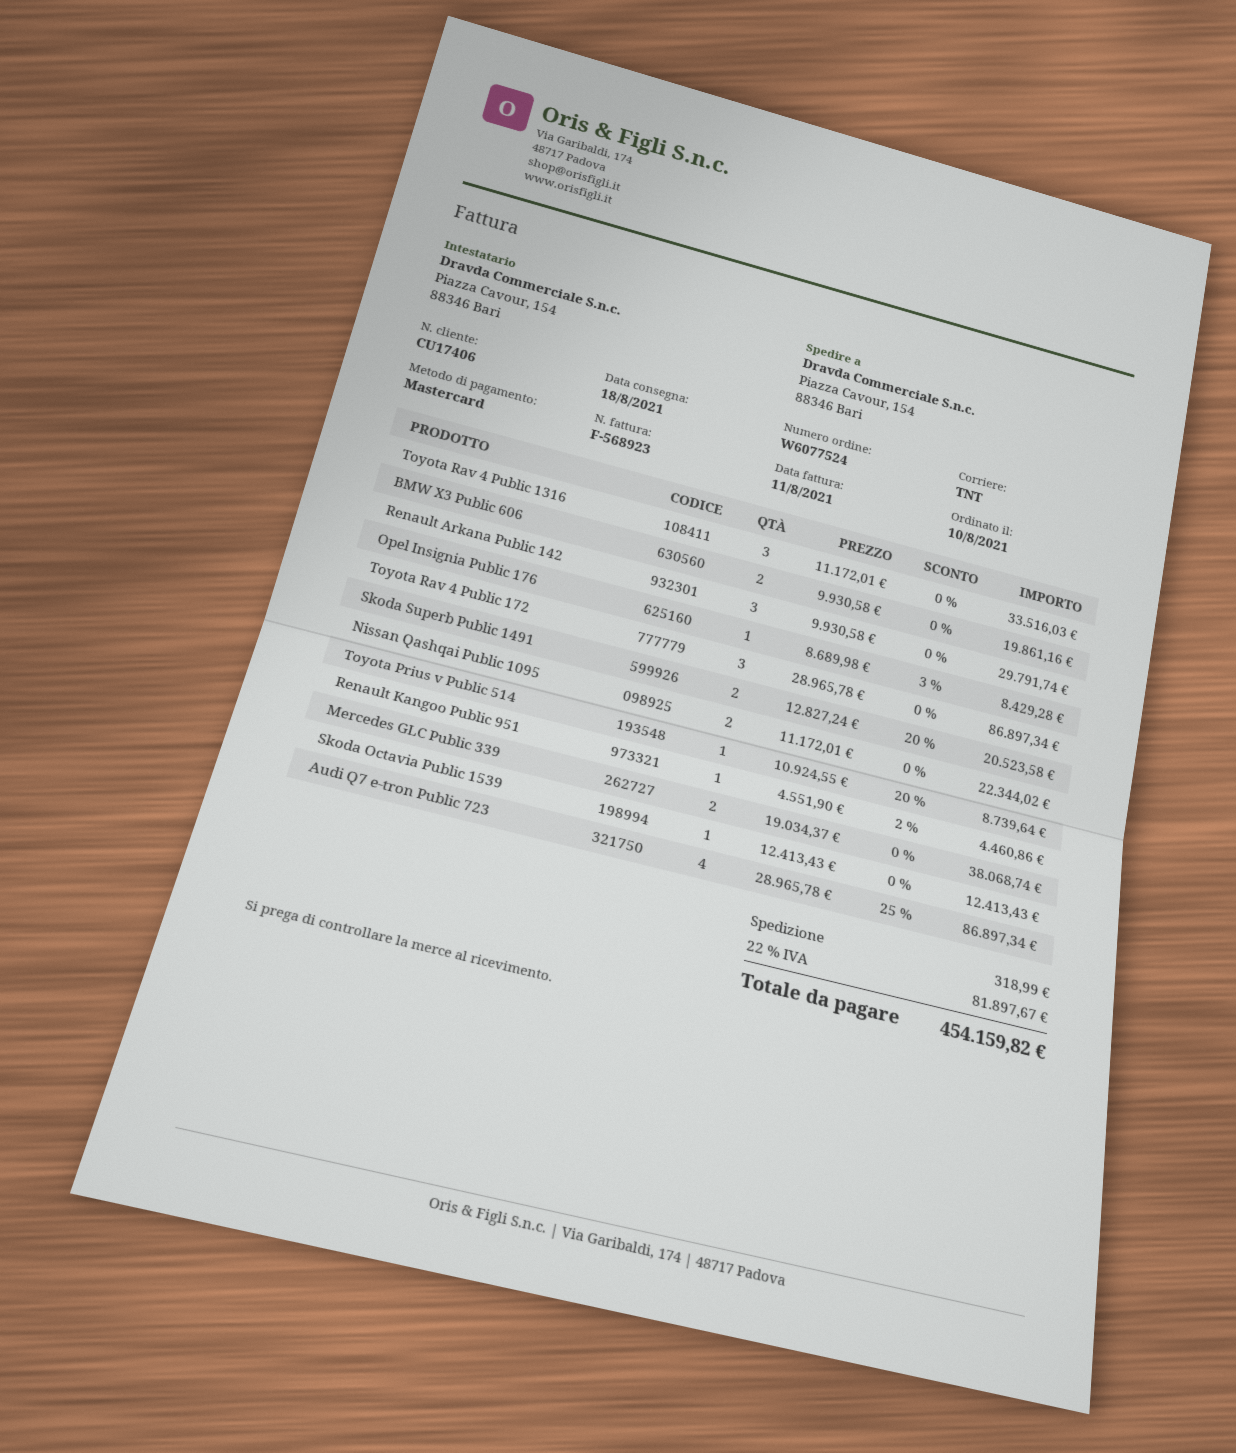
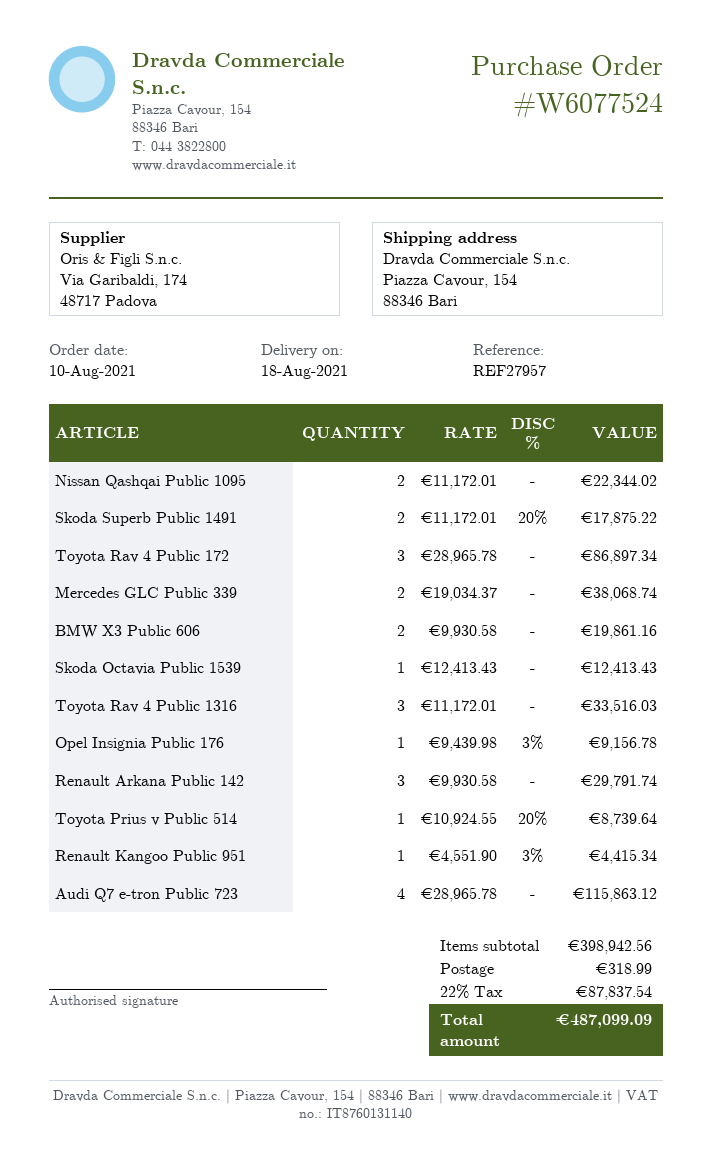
Opel Insignia Public 176: 1 x 8689.98 - 3% = 8429.28 -> 1 x 9439.98 - 3% = 9156.78
Skoda Superb Public 1491: 2 x 12827.24 - 20% = 20523.58 -> 2 x 11172.01 - 20% = 17875.22
Renault Kangoo Public 951: 1 x 4551.90 - 2% = 4460.86 -> 1 x 4551.90 - 3% = 4415.34
Audi Q7 e-tron Public 723: 4 x 28965.78 - 25% = 86897.34 -> 4 x 28965.78 = 115863.12
tax: 22% = 81897.67 -> 22% = 87837.54
total: 454159.82 -> 487099.09

